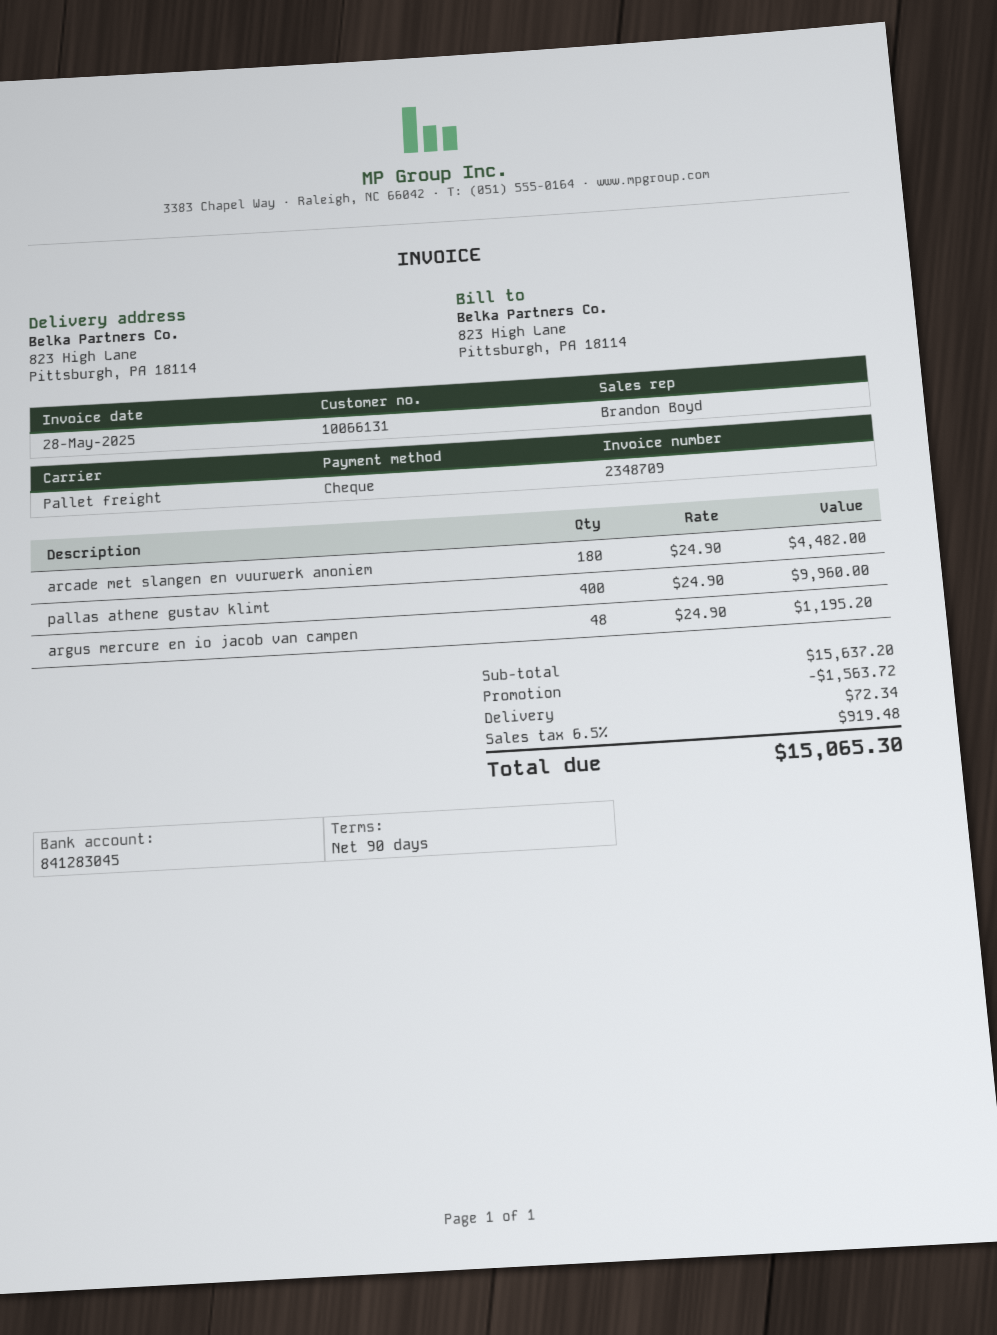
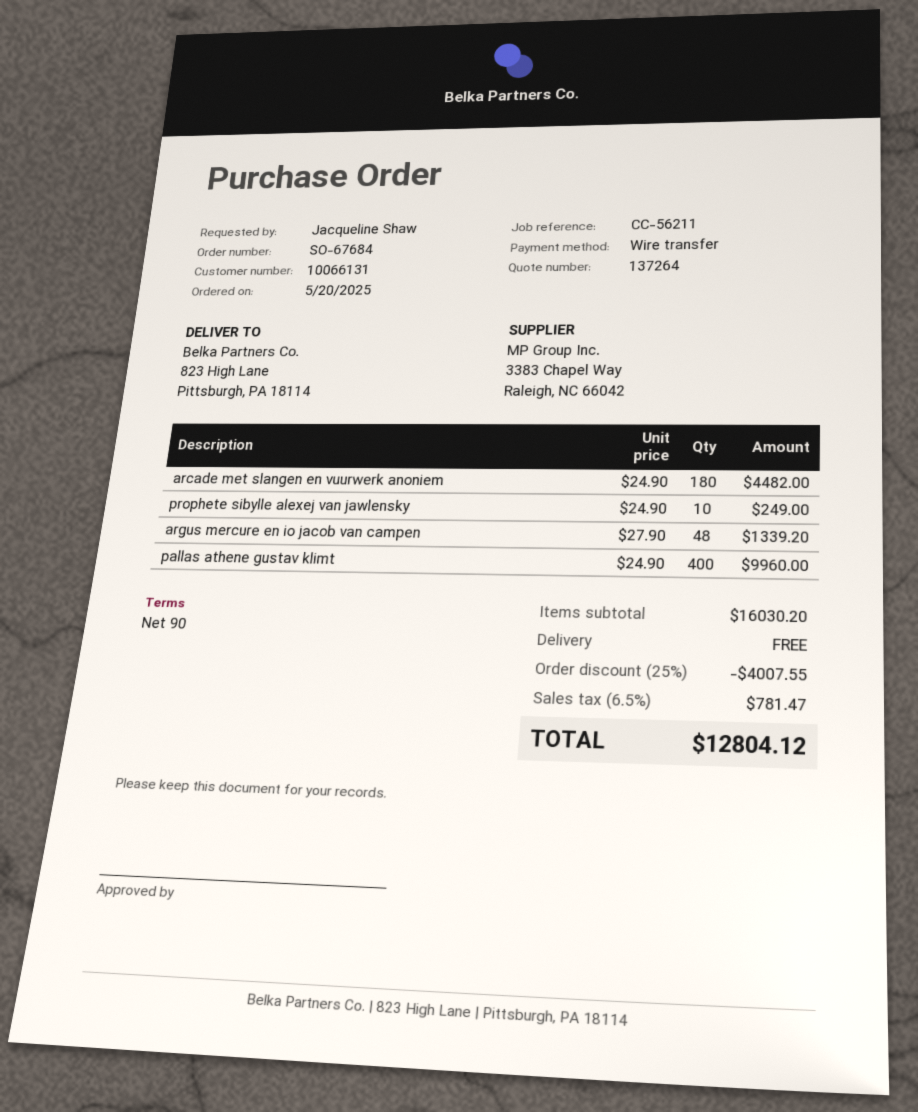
payment method: cheque -> bank transfer
argus mercure en io jacob van campen: 48 x 24.90 = 1195.20 -> 48 x 27.90 = 1339.20
prophete sibylle alexej van jawlensky: none -> 10 x 24.90 = 249.00
subtotal: 15637.20 -> 16030.20
discount: 1563.72 -> 4007.55
shipping: 72.34 -> 0.00
tax: 6.5% = 919.48 -> 6.5% = 781.47
total: 15065.30 -> 12804.12

